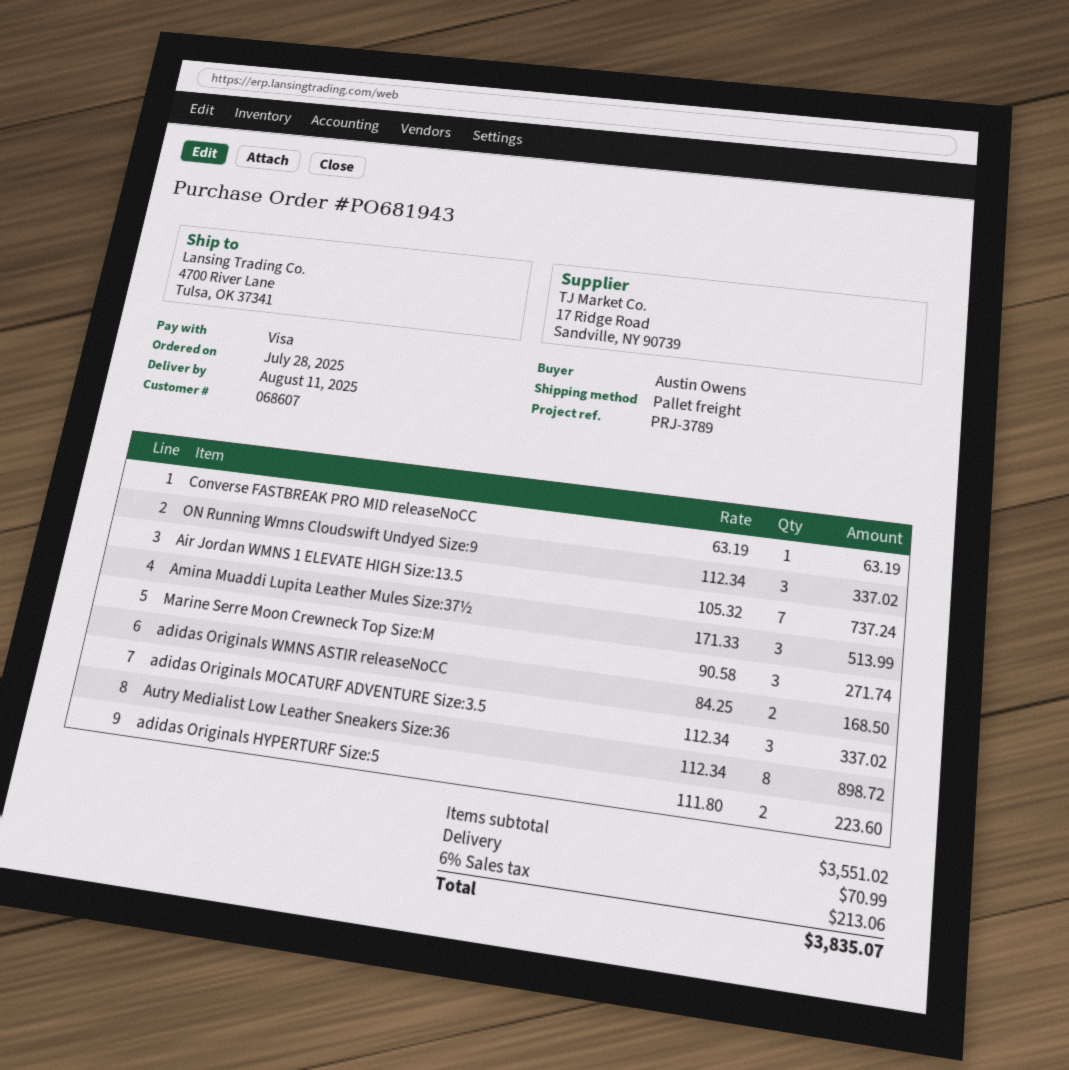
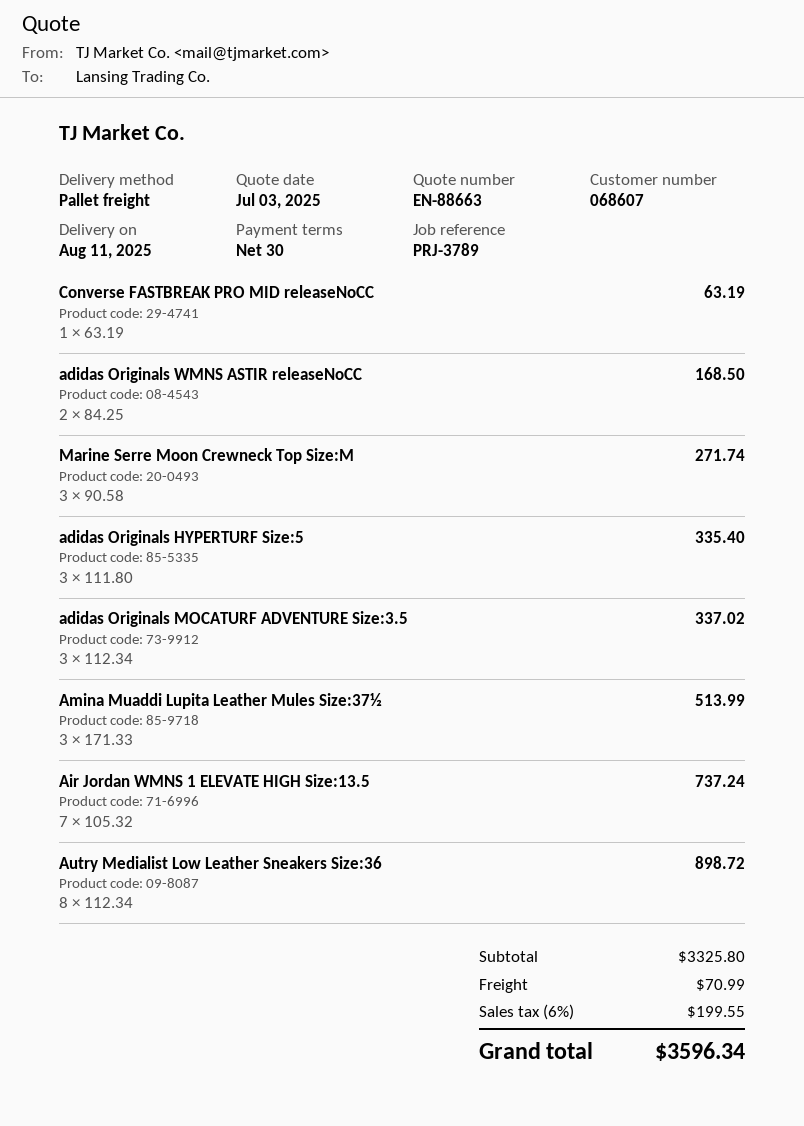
ON Running Wmns Cloudswift Undyed Size:9: 3 x 112.34 = 337.02 -> none
adidas Originals HYPERTURF Size:5: 2 x 111.80 = 223.60 -> 3 x 111.80 = 335.40
subtotal: 3551.02 -> 3325.80
tax: 6% = 213.06 -> 6% = 199.55
total: 3835.07 -> 3596.34

